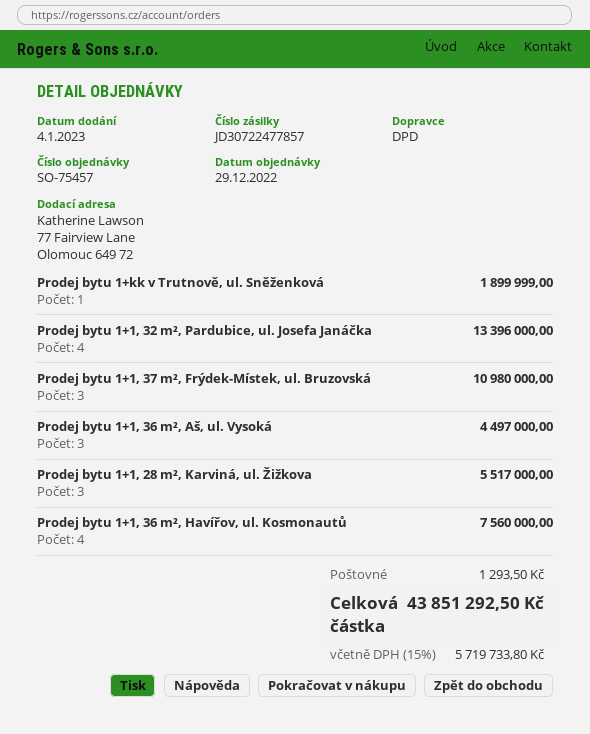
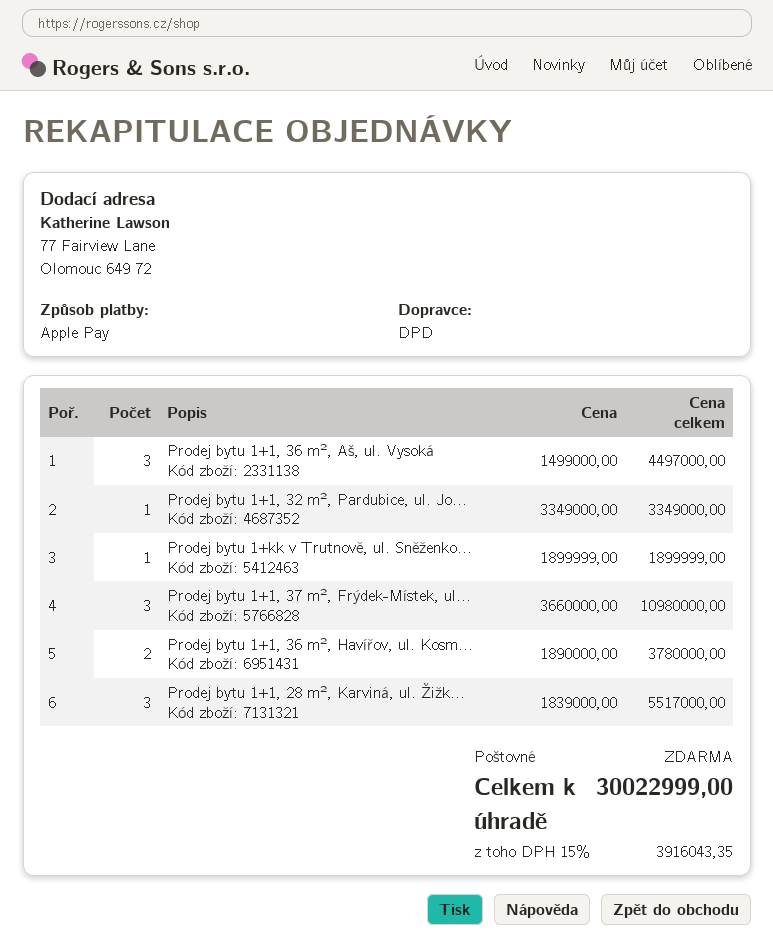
Prodej bytu 1+1, 32 m², Pardubice, ul. Josefa Janáčka: 4 for 13396000.00 -> 1 for 3349000.00
Prodej bytu 1+1, 36 m², Havířov, ul. Kosmonautů: 4 for 7560000.00 -> 2 for 3780000.00
shipping: 1293.50 -> 0.00
tax: 15% = 5719733.80 -> 15% = 3916043.35
total: 43851292.50 -> 30022999.00

